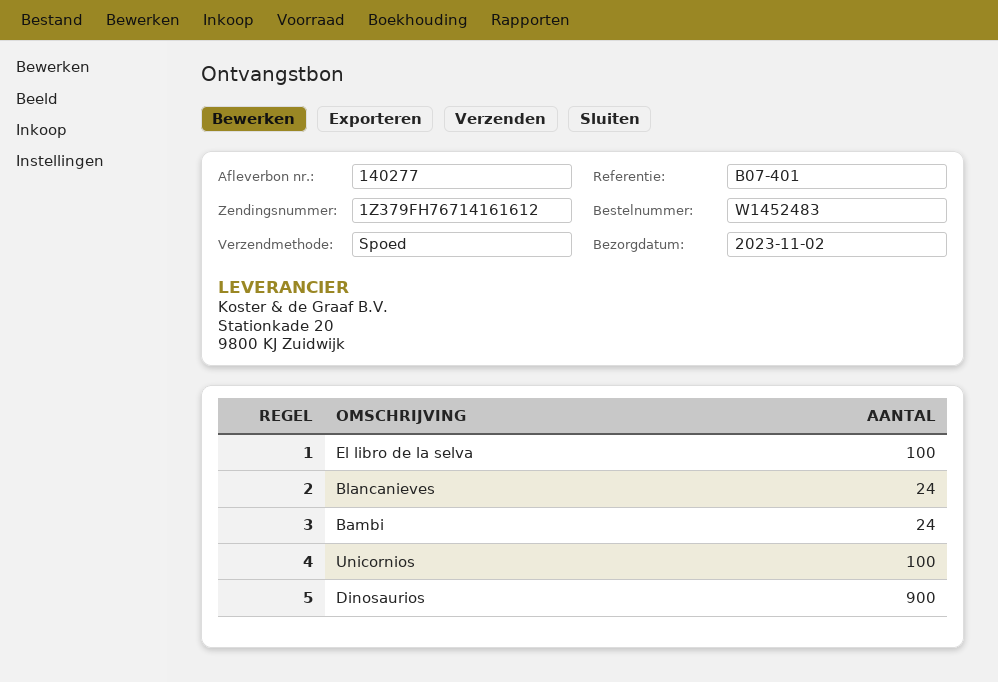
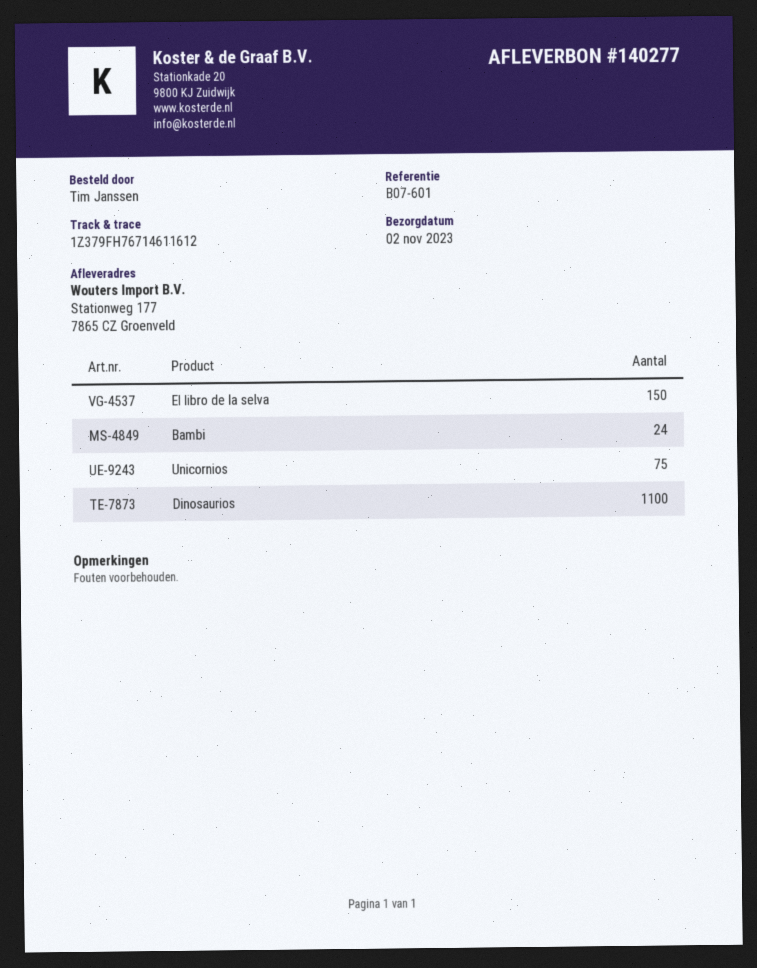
reference: B07-401 -> B07-601
tracking number: 1Z379FH76714161612 -> 1Z379FH76714611612
El libro de la selva: 100 -> 150
Blancanieves: 24 -> none
Unicornios: 100 -> 75
Dinosaurios: 900 -> 1100

